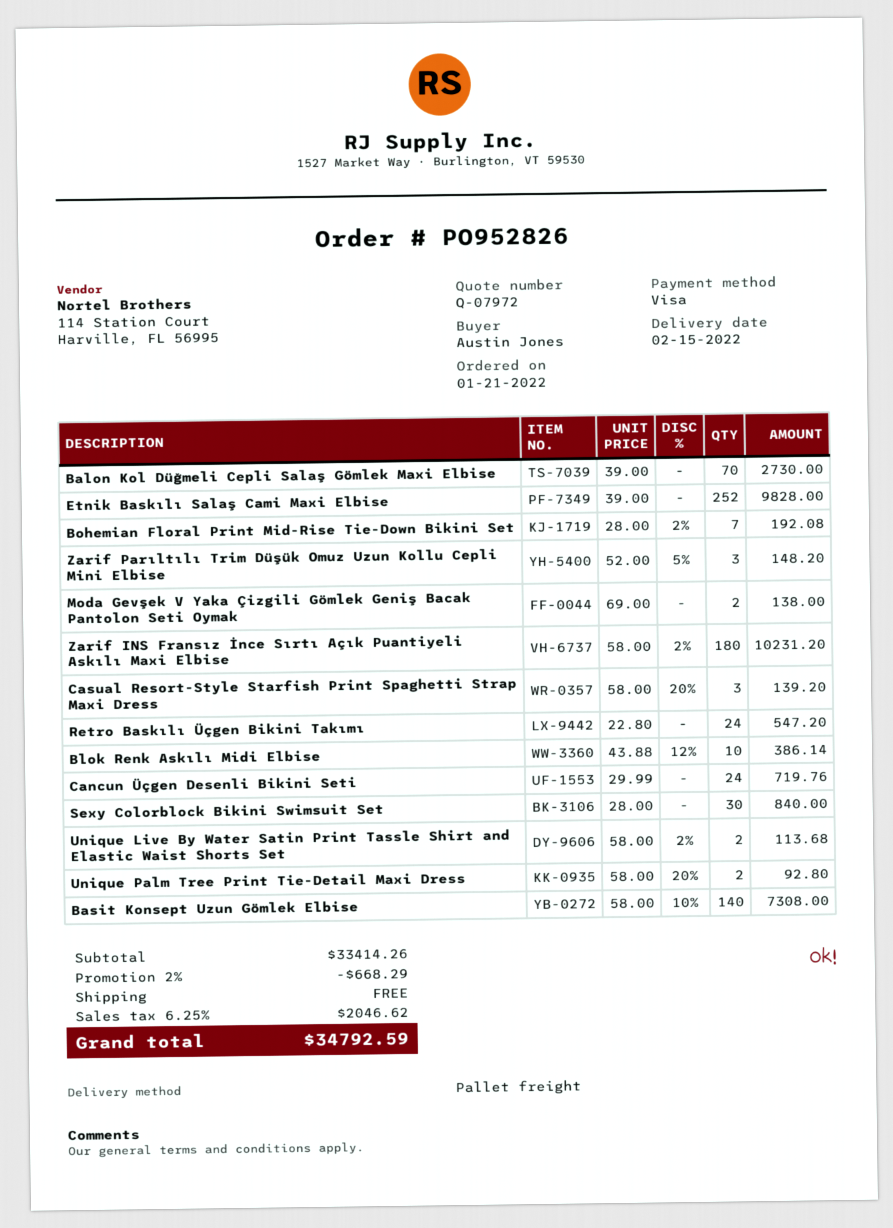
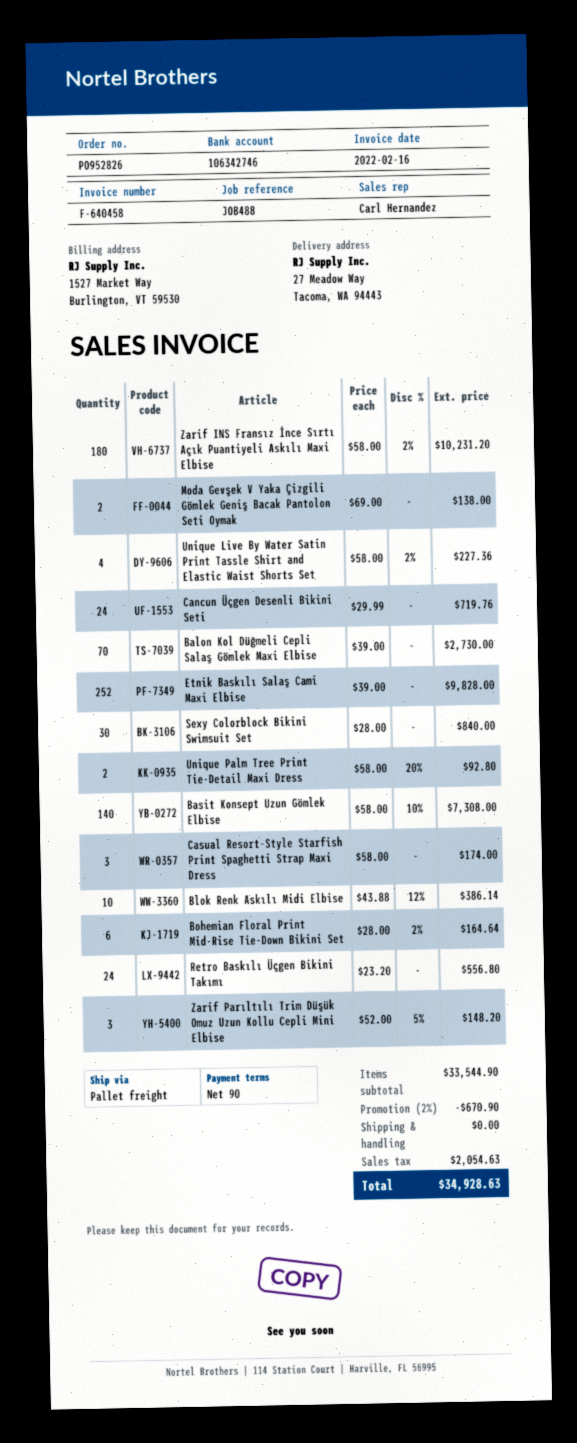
Bohemian Floral Print Mid-Rise Tie-Down Bikini Set: 7 x 28.00 - 2% = 192.08 -> 6 x 28.00 - 2% = 164.64
Casual Resort-Style Starfish Print Spaghetti Strap Maxi Dress: 3 x 58.00 - 20% = 139.20 -> 3 x 58.00 = 174.00
Retro Baskılı Üçgen Bikini Takımı: 24 x 22.80 = 547.20 -> 24 x 23.20 = 556.80
Unique Live By Water Satin Print Tassle Shirt and Elastic Waist Shorts Set: 2 x 58.00 - 2% = 113.68 -> 4 x 58.00 - 2% = 227.36
subtotal: 33414.26 -> 33544.90
discount: 2% = 668.29 -> 2% = 670.90
tax: 2046.62 -> 2054.63
total: 34792.59 -> 34928.63

